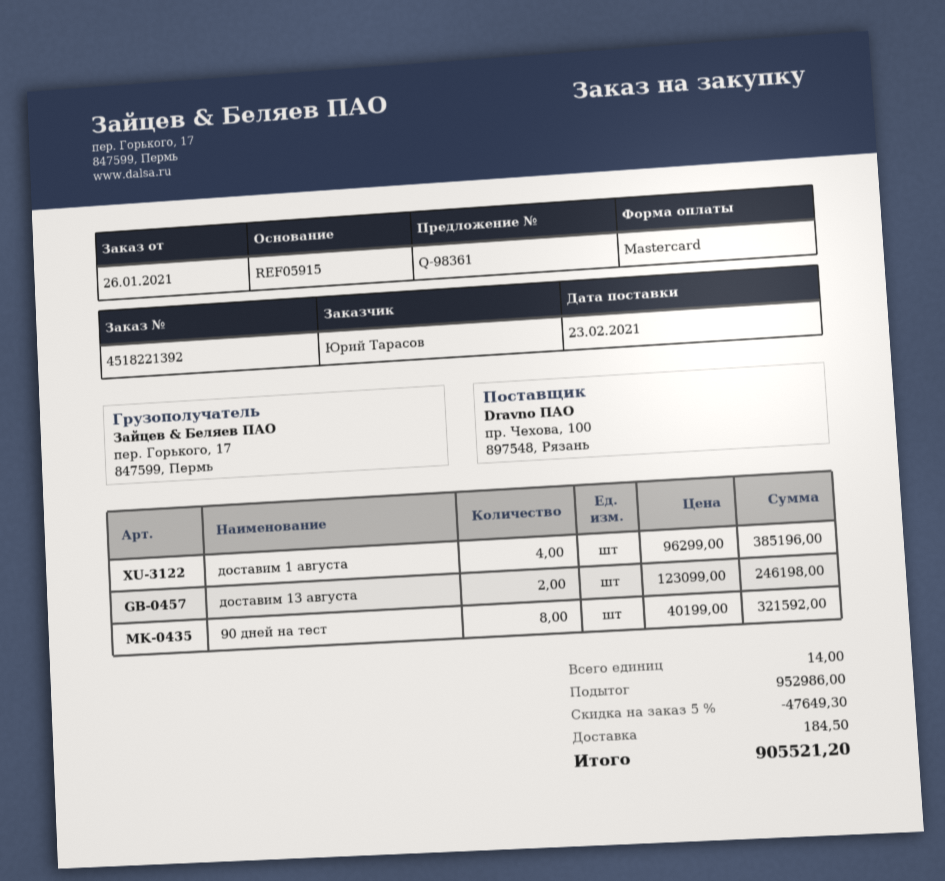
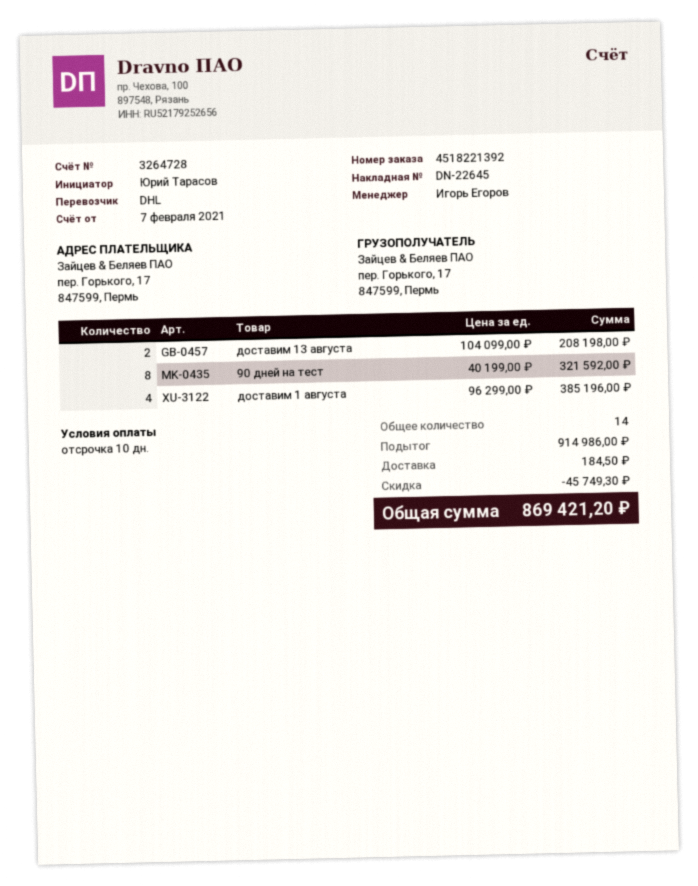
доставим 13 августа: 2 x 123099.00 = 246198.00 -> 2 x 104099.00 = 208198.00
subtotal: 952986.00 -> 914986.00
discount: 47649.30 -> 45749.30
total: 905521.20 -> 869421.20

